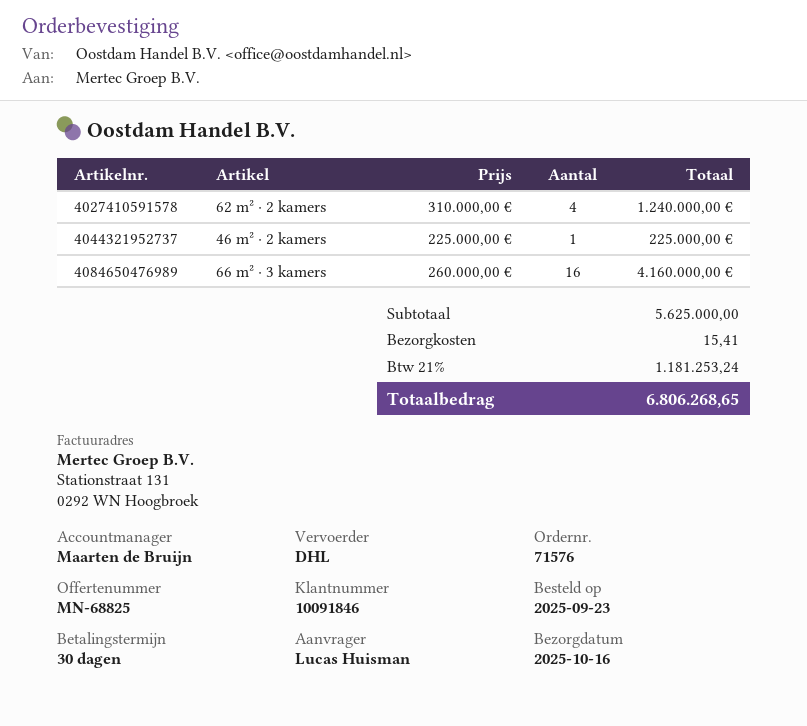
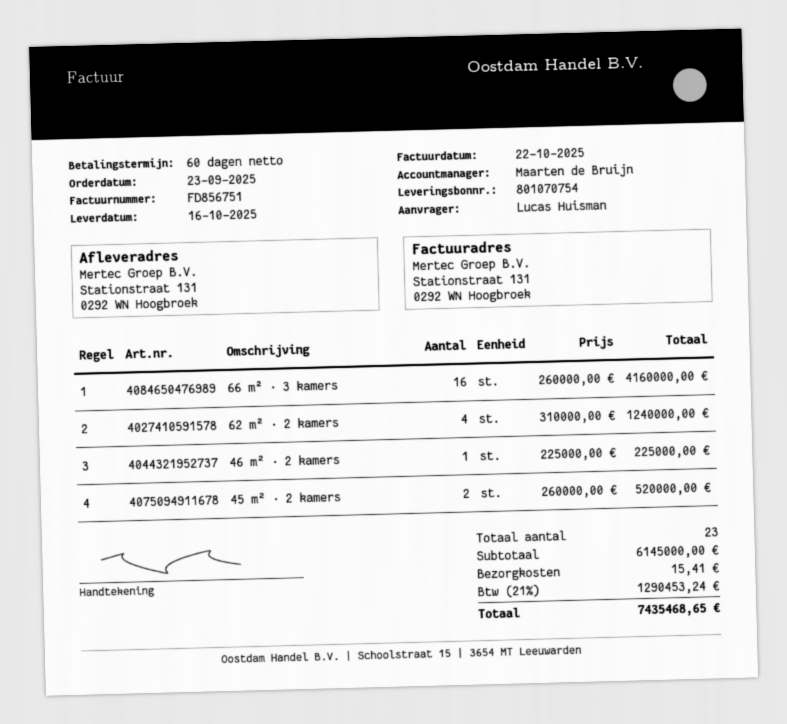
payment terms: 30 days -> 60 days
45 m² · 2 kamers: none -> 2 x 260000.00 = 520000.00
subtotal: 5625000.00 -> 6145000.00
tax: 21% = 1181253.24 -> 21% = 1290453.24
total: 6806268.65 -> 7435468.65

